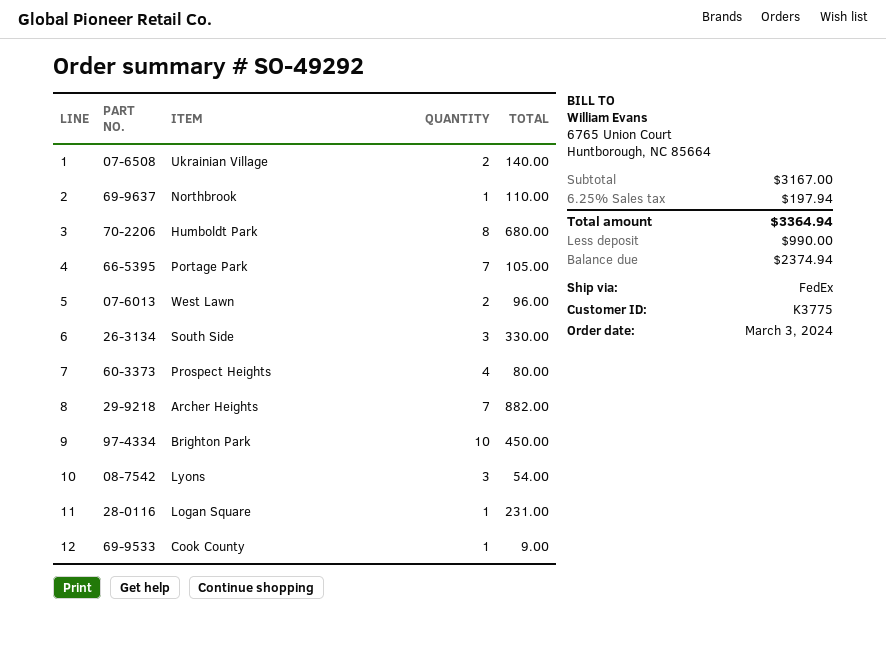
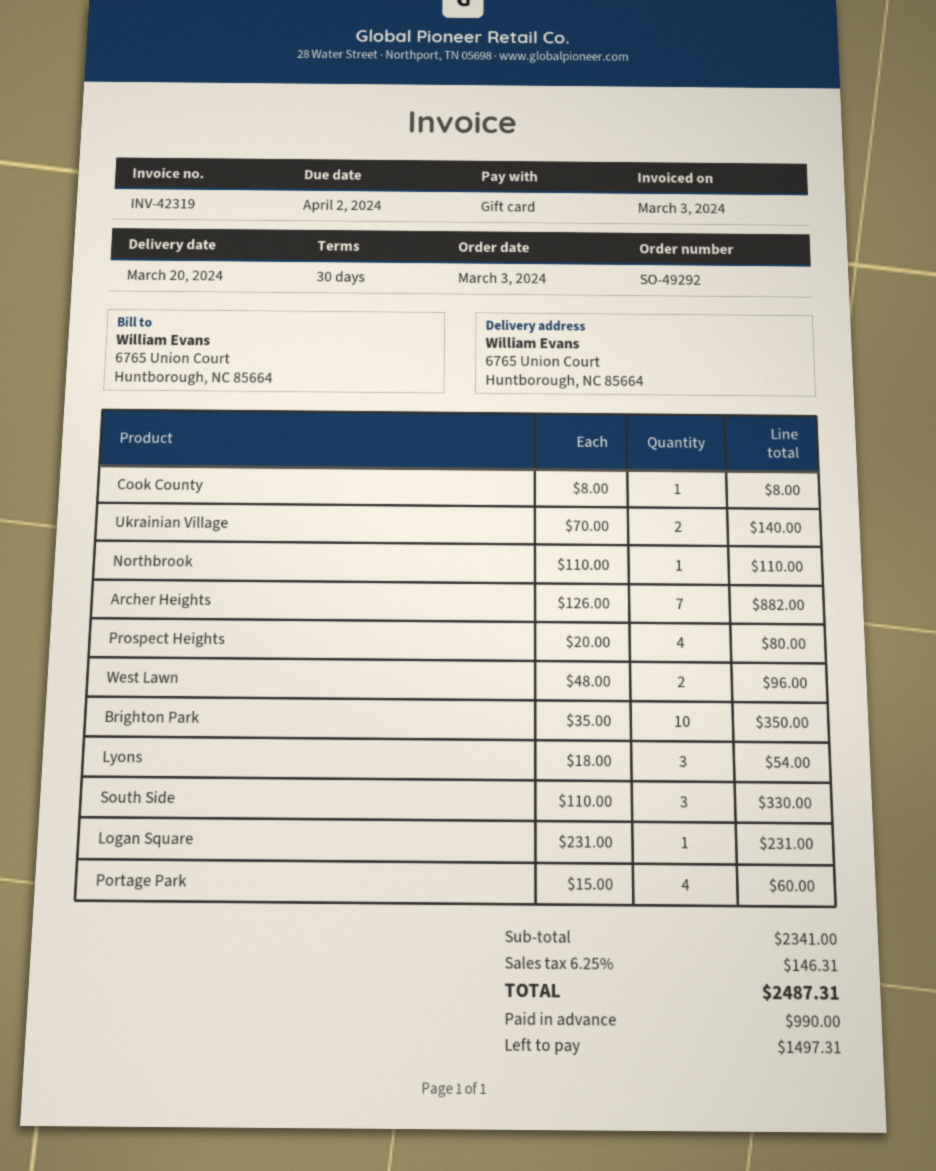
Humboldt Park: 8 for 680.00 -> none
Portage Park: 7 for 105.00 -> 4 for 60.00
Brighton Park: 10 for 450.00 -> 10 for 350.00
Cook County: 1 for 9.00 -> 1 for 8.00
subtotal: 3167.00 -> 2341.00
tax: 6.25% = 197.94 -> 6.25% = 146.31
total: 3364.94 -> 2487.31
balance: 2374.94 -> 1497.31

